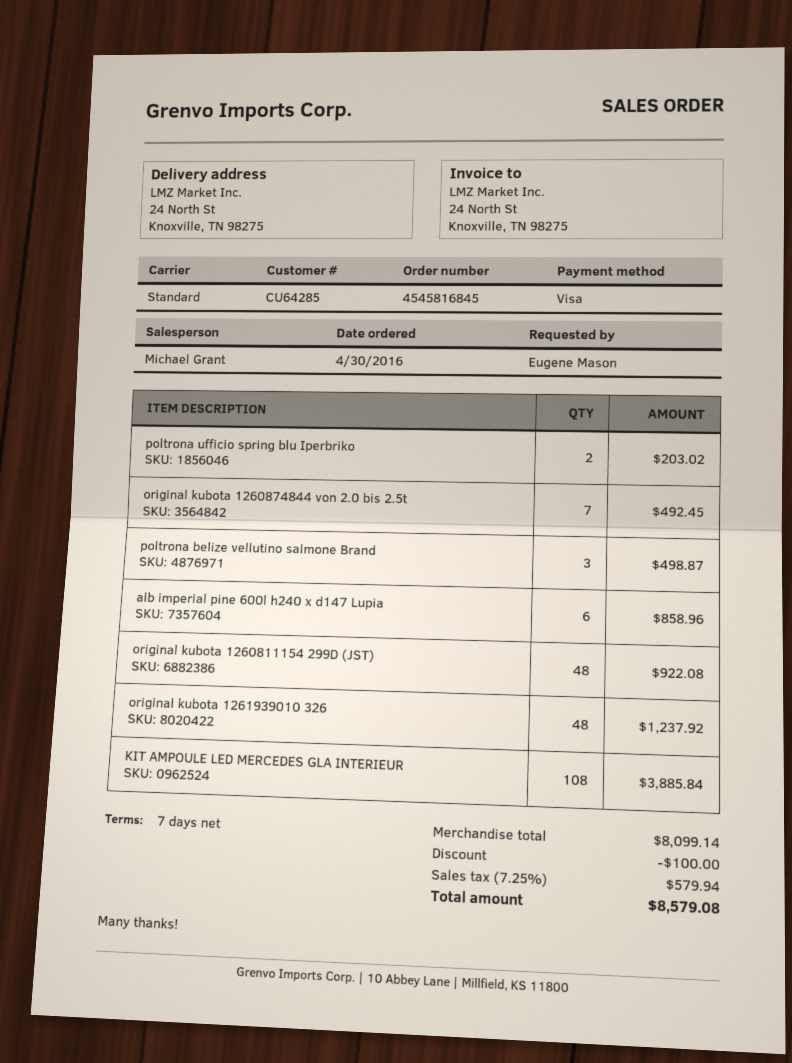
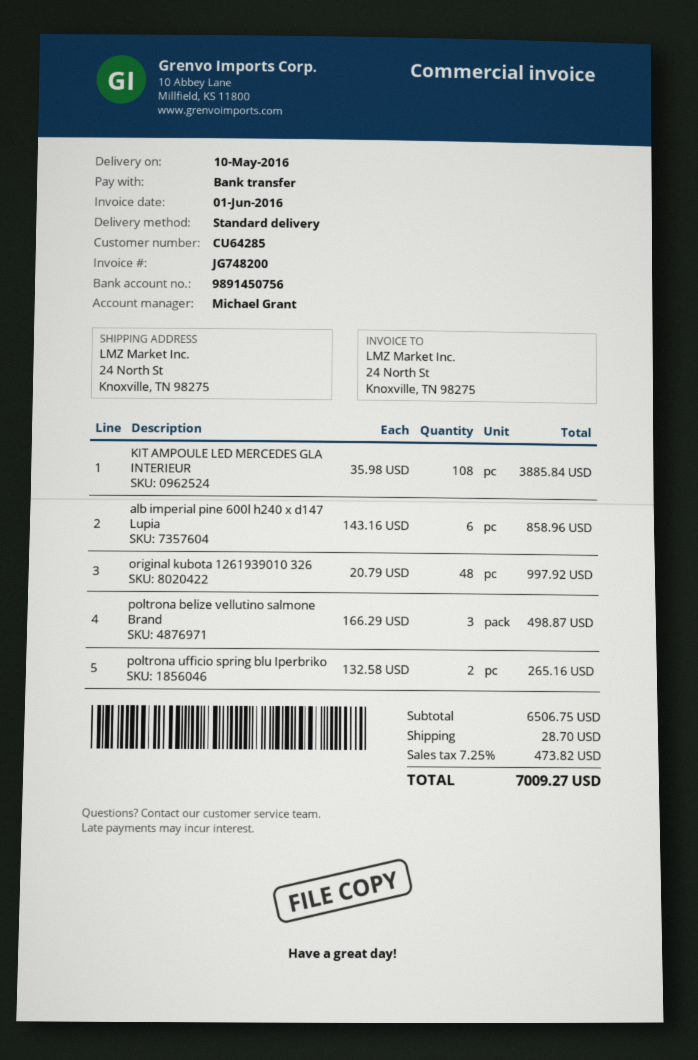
payment method: Visa -> bank transfer
poltrona ufficio spring blu Iperbriko: 2 for 203.02 -> 2 for 265.16
original kubota 1260874844 von 2.0 bis 2.5t: 7 for 492.45 -> none
original kubota 1260811154 299D (JST): 48 for 922.08 -> none
original kubota 1261939010 326: 48 for 1237.92 -> 48 for 997.92
subtotal: 8099.14 -> 6506.75
discount: 100.00 -> none
shipping: none -> 28.70
tax: 7.25% = 579.94 -> 7.25% = 473.82
total: 8579.08 -> 7009.27

